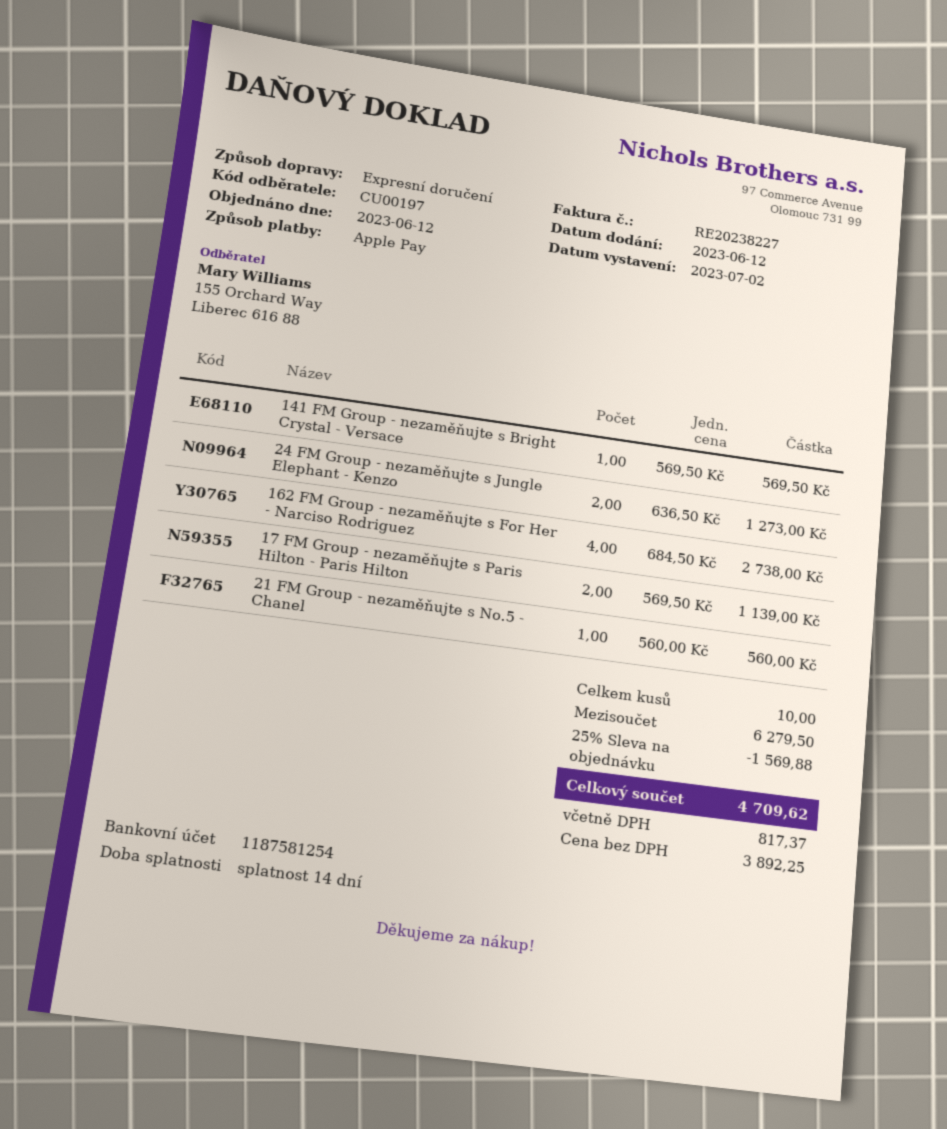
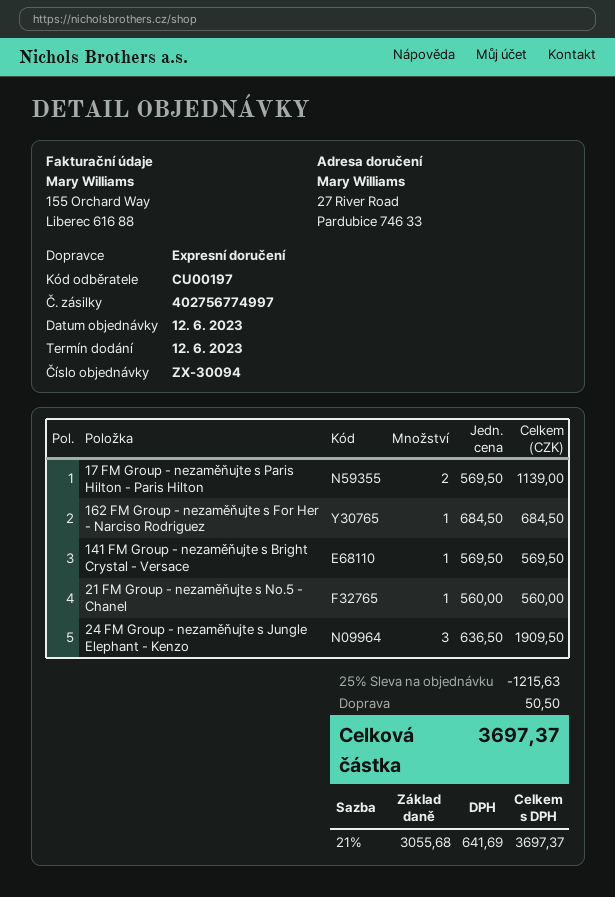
24 FM Group - nezaměňujte s Jungle Elephant - Kenzo: 2 x 636.50 = 1273.00 -> 3 x 636.50 = 1909.50
162 FM Group - nezaměňujte s For Her - Narciso Rodriguez: 4 x 684.50 = 2738.00 -> 1 x 684.50 = 684.50
discount: 25% = 1569.88 -> 25% = 1215.63
shipping: none -> 50.50
net: 3892.25 -> 3055.68
tax: 817.37 -> 641.69
total: 4709.62 -> 3697.37

